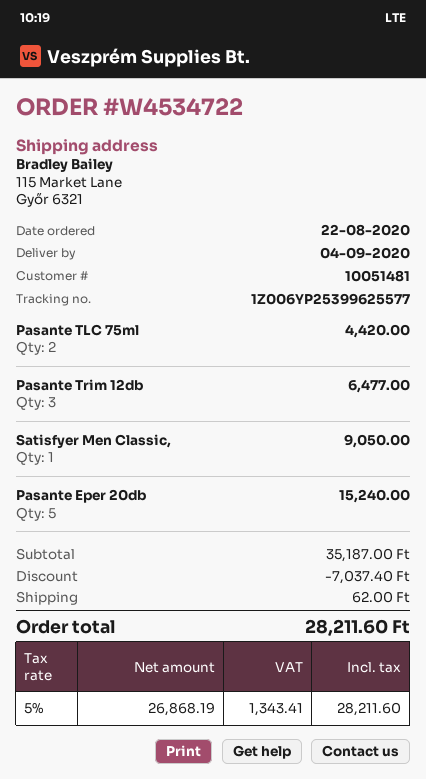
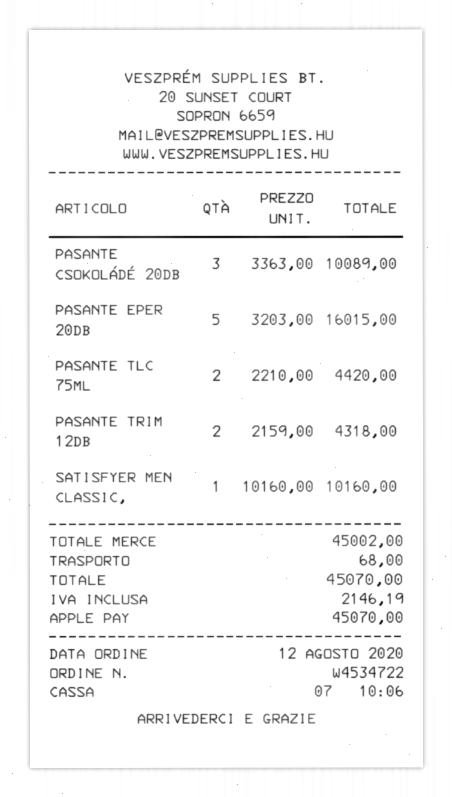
order date: 2020-08-22 -> 2020-08-12
Pasante Trim 12db: 3 for 6477.00 -> 2 for 4318.00
Satisfyer Men Classic,: 1 for 9050.00 -> 1 for 10160.00
Pasante Eper 20db: 5 for 15240.00 -> 5 for 16015.00
PASANTE CSOKOLÁDÉ 20DB: none -> 3 for 10089.00
subtotal: 35187.00 -> 45002.00
discount: 7037.40 -> none
shipping: 62.00 -> 68.00
tax: 1343.41 -> 2146.19
total: 28211.60 -> 45070.00

